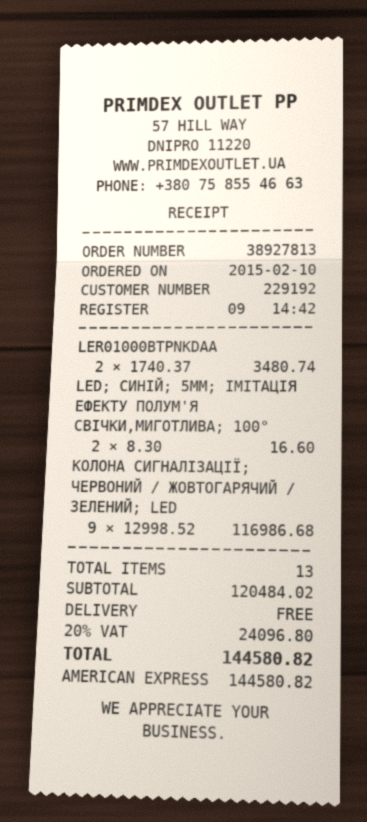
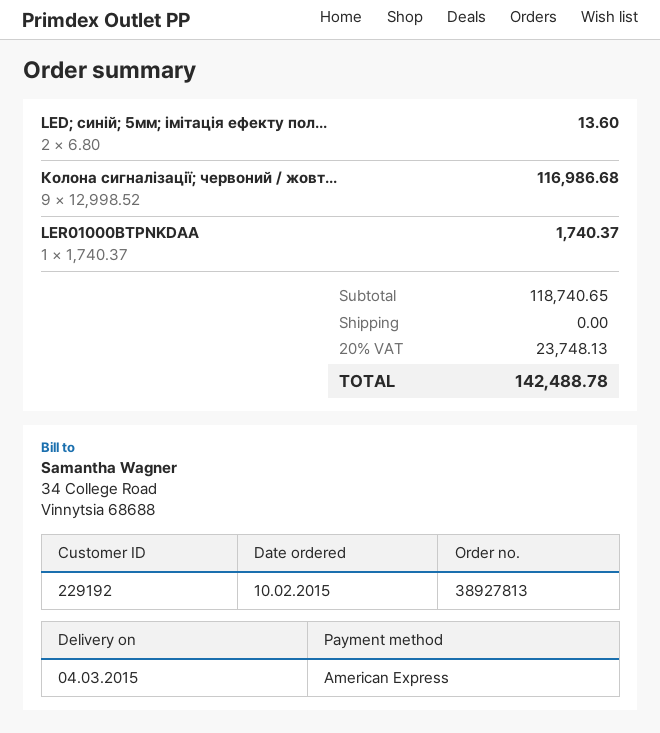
LER01000BTPNKDAA: 2 x 1740.37 = 3480.74 -> 1 x 1740.37 = 1740.37
LED; СИНІЙ; 5ММ; ІМІТАЦІЯ ЕФЕКТУ ПОЛУМ'Я СВІЧКИ,МИГОТЛИВА; 100°: 2 x 8.30 = 16.60 -> 2 x 6.80 = 13.60
subtotal: 120484.02 -> 118740.65
tax: 20% = 24096.80 -> 20% = 23748.13
total: 144580.82 -> 142488.78

